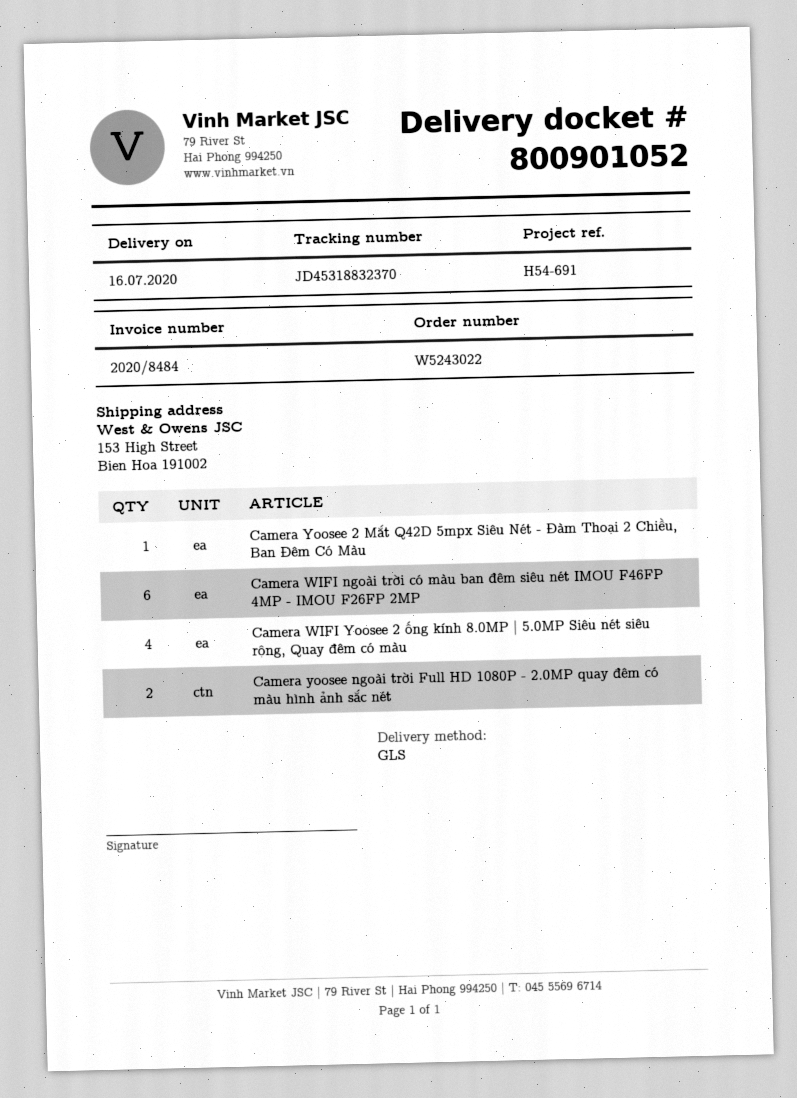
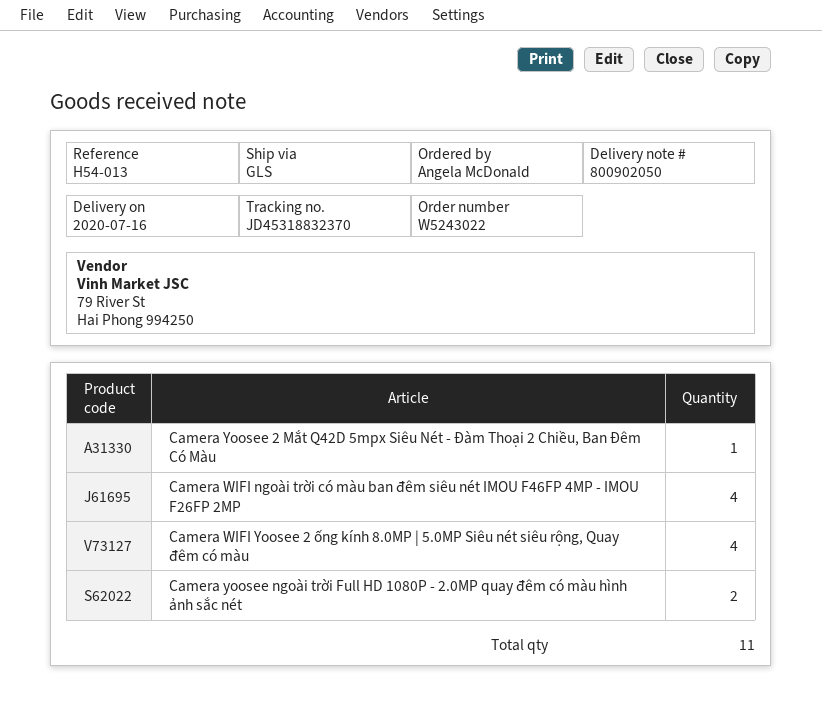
delivery note number: 800901052 -> 800902050
reference: H54-691 -> H54-013
Camera WIFI ngoài trời có màu ban đêm siêu nét IMOU F46FP 4MP - IMOU F26FP 2MP: 6 -> 4

